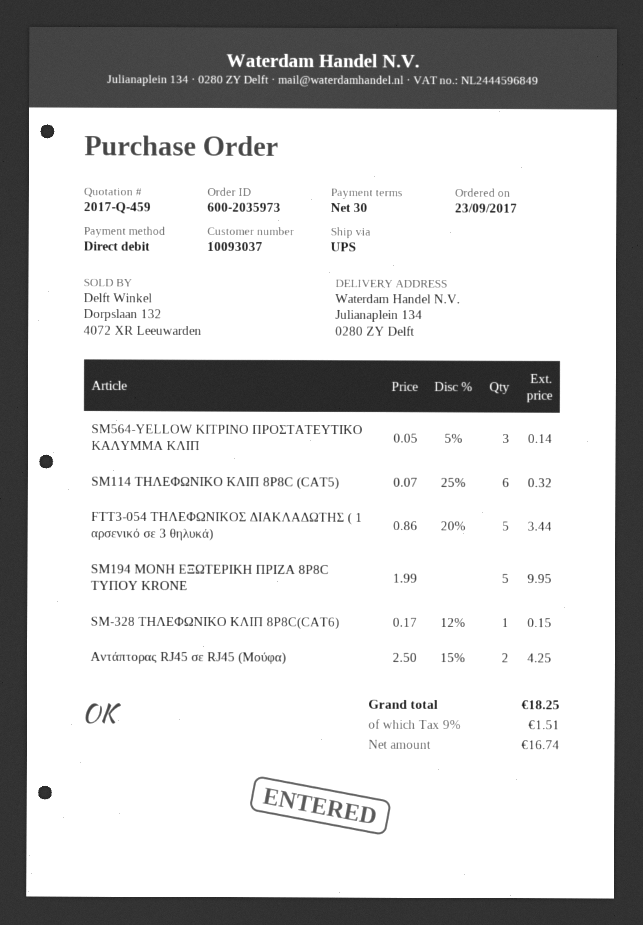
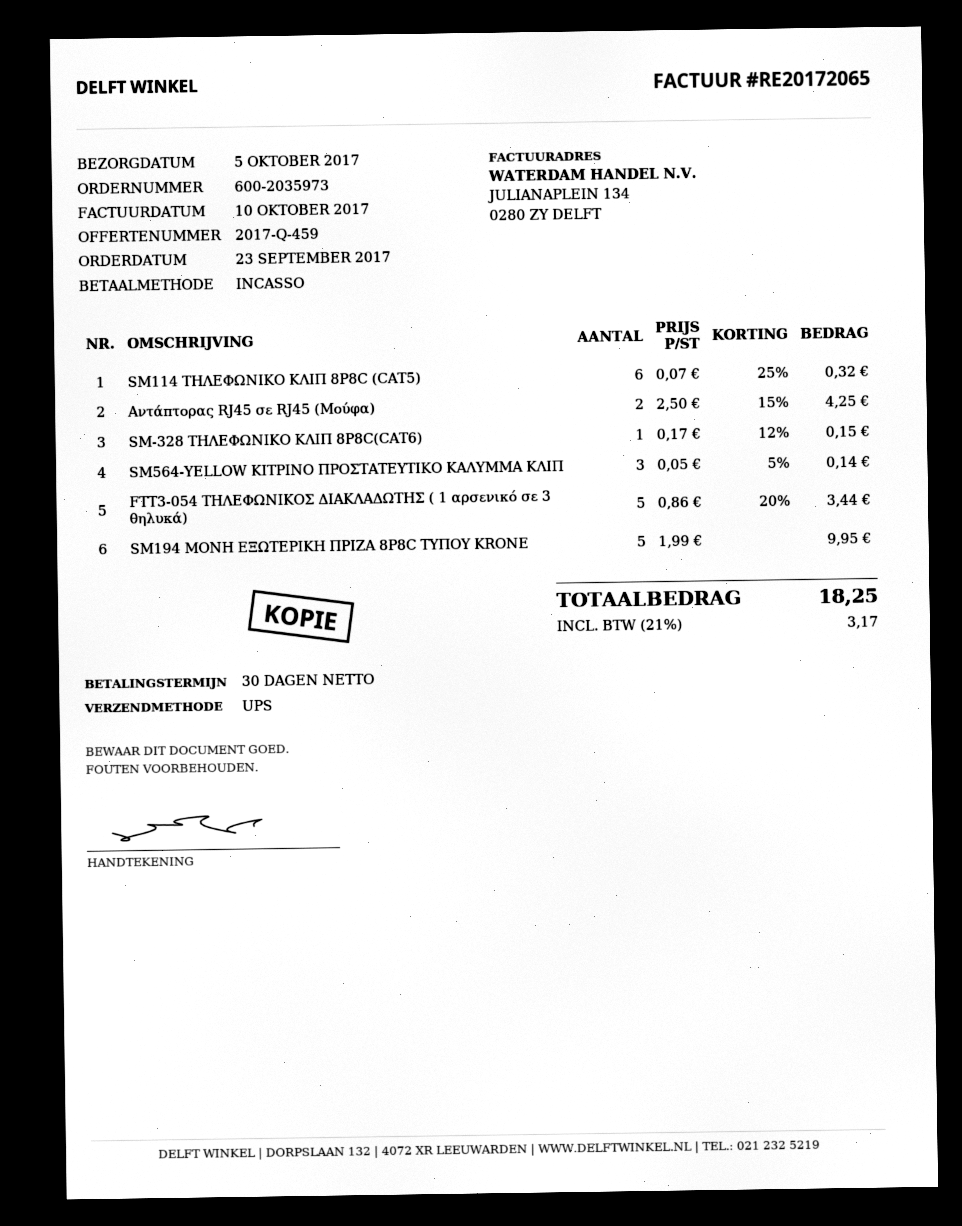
tax: 9% = 1.51 -> 21% = 3.17

